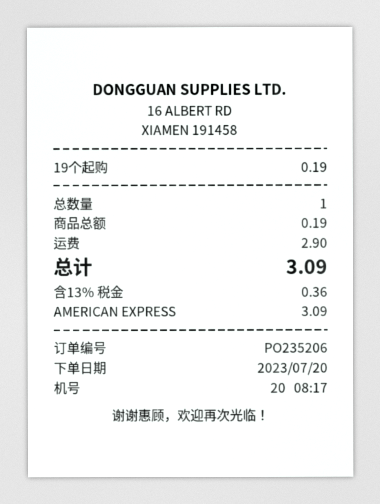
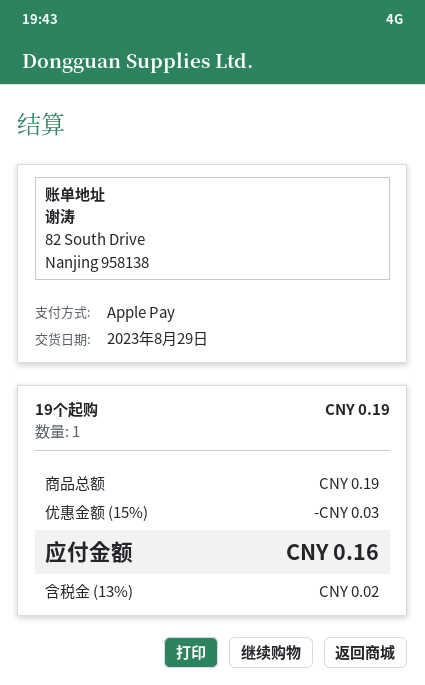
payment method: American Express -> Apple Pay
discount: none -> 15% = 0.03
shipping: 2.90 -> none
tax: 13% = 0.36 -> 13% = 0.02
total: 3.09 -> 0.16

